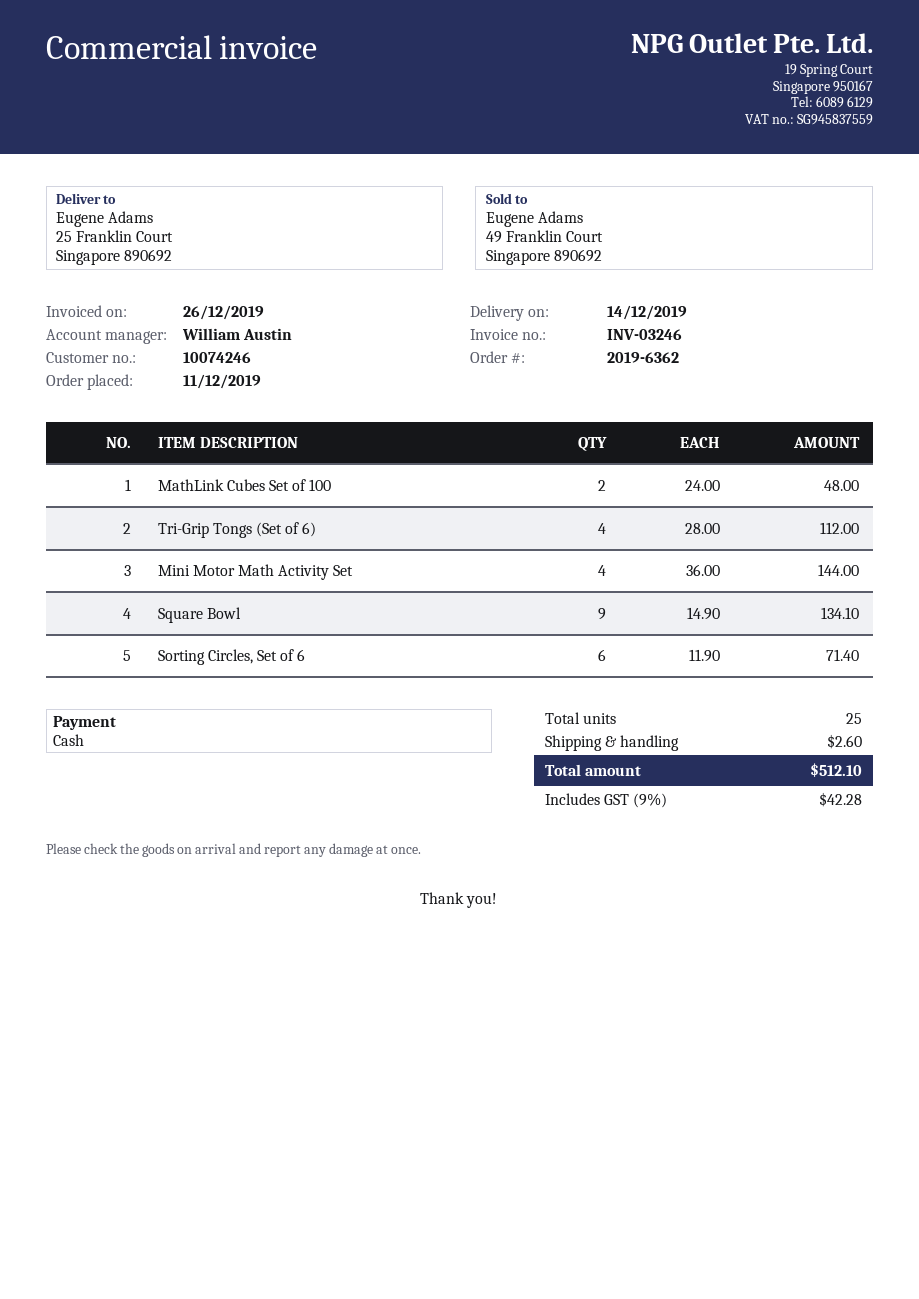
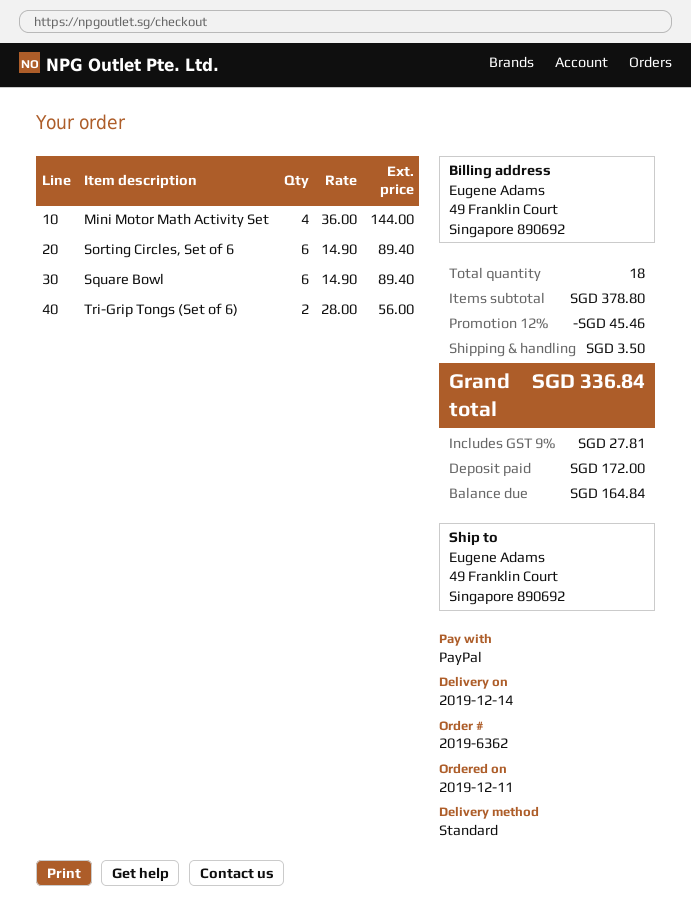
payment method: cash -> PayPal
ship to: 25 Franklin Court, Singapore 890692 -> 49 Franklin Court, Singapore 890692
MathLink Cubes Set of 100: 2 x 24.00 = 48.00 -> none
Tri-Grip Tongs (Set of 6): 4 x 28.00 = 112.00 -> 2 x 28.00 = 56.00
Square Bowl: 9 x 14.90 = 134.10 -> 6 x 14.90 = 89.40
Sorting Circles, Set of 6: 6 x 11.90 = 71.40 -> 6 x 14.90 = 89.40
total quantity: 25 -> 18
discount: none -> 12% = 45.46
shipping: 2.60 -> 3.50
tax: 9% = 42.28 -> 9% = 27.81
total: 512.10 -> 336.84

